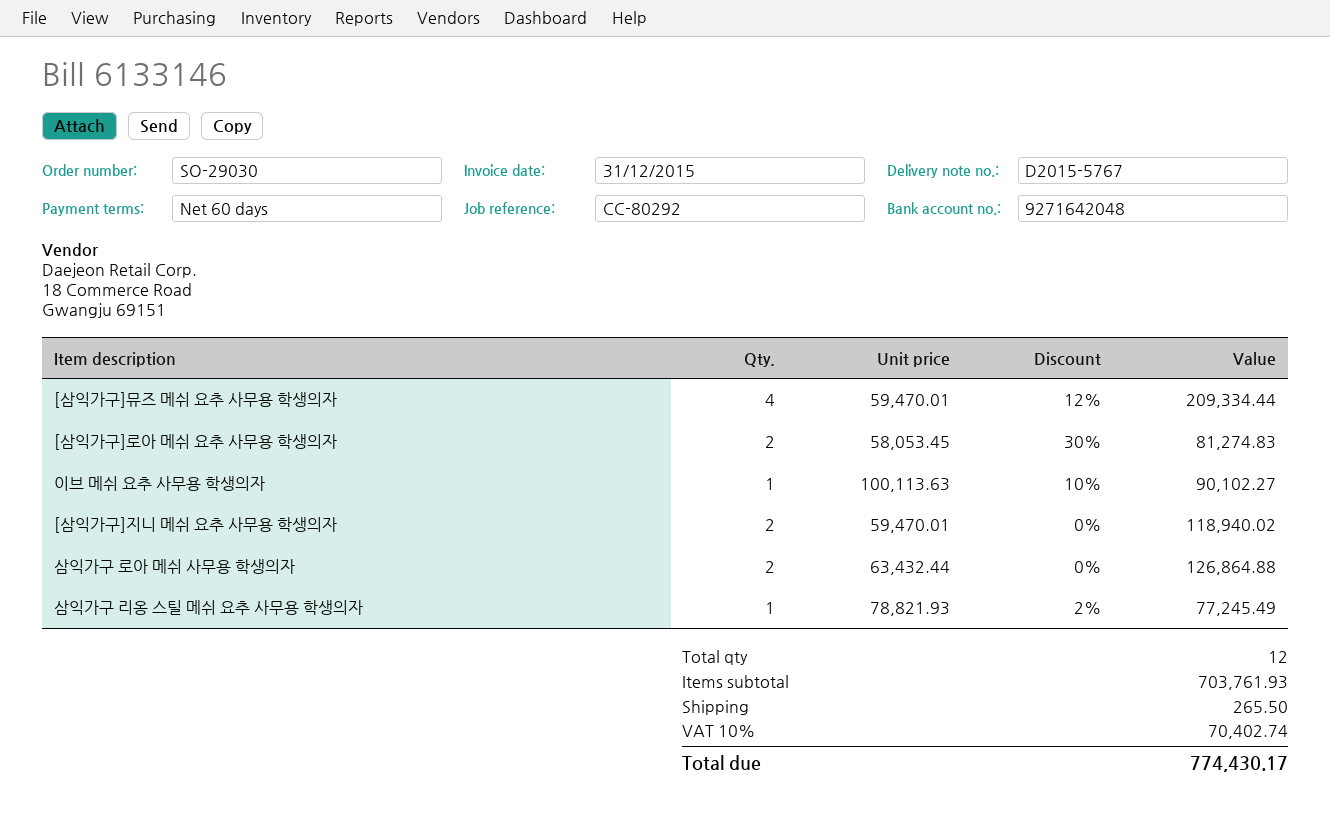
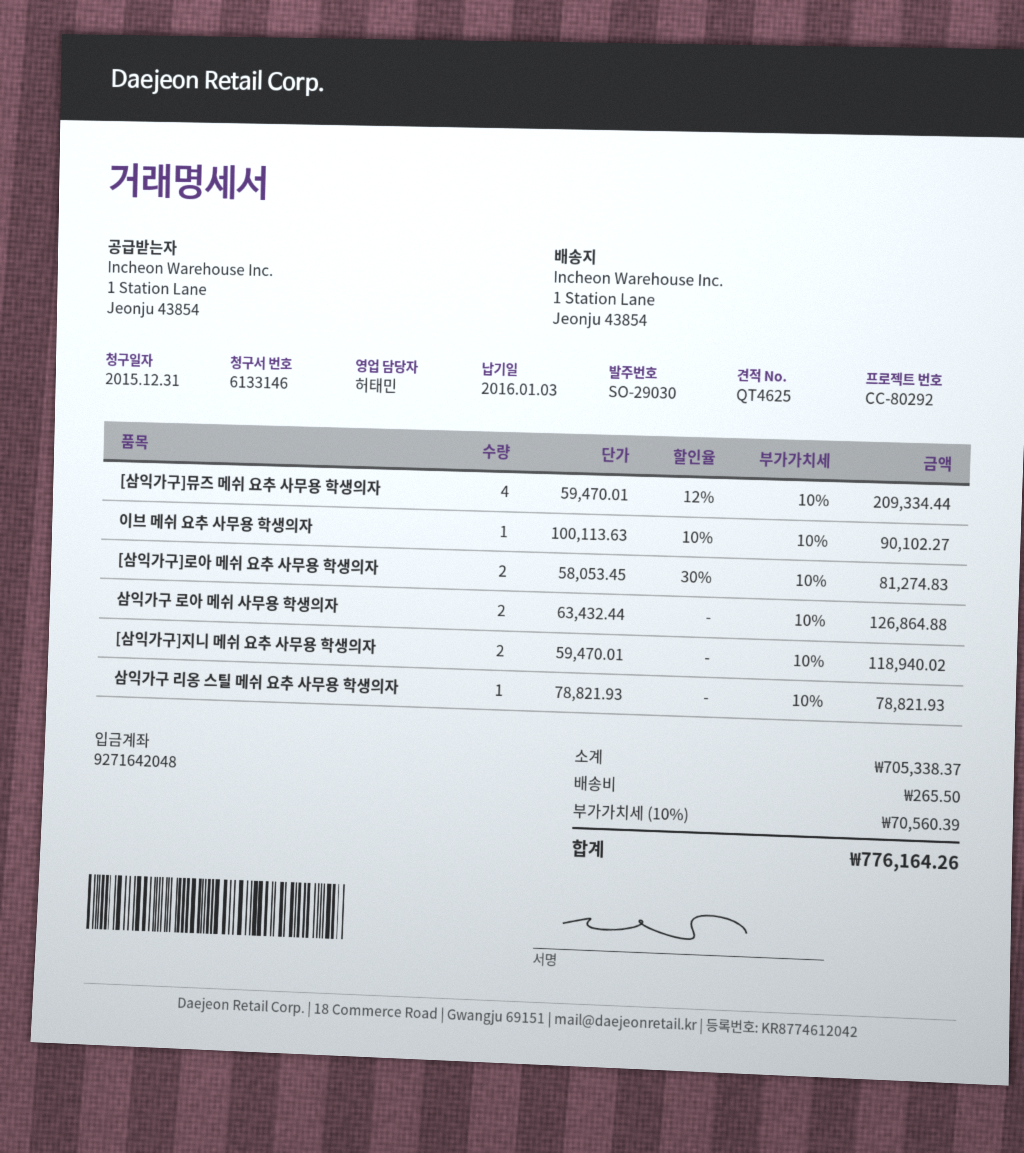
삼익가구 리옹 스틸 메쉬 요추 사무용 학생의자: 1 x 78821.93 - 2% = 77245.49 -> 1 x 78821.93 = 78821.93
subtotal: 703761.93 -> 705338.37
tax: 10% = 70402.74 -> 10% = 70560.39
total: 774430.17 -> 776164.26

